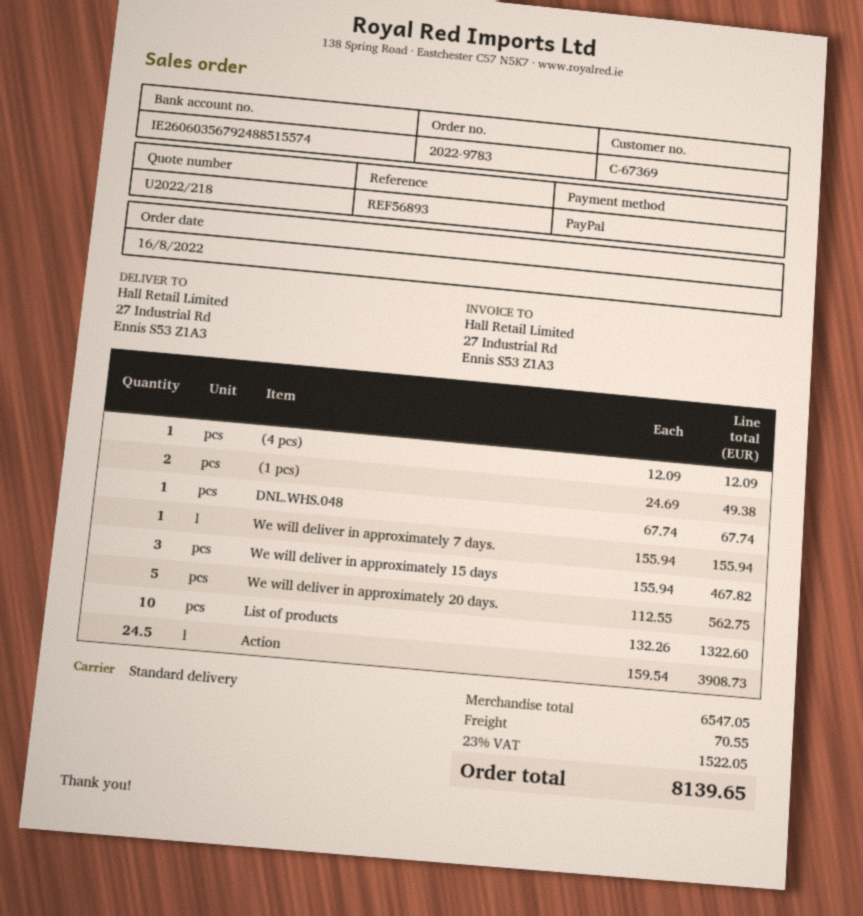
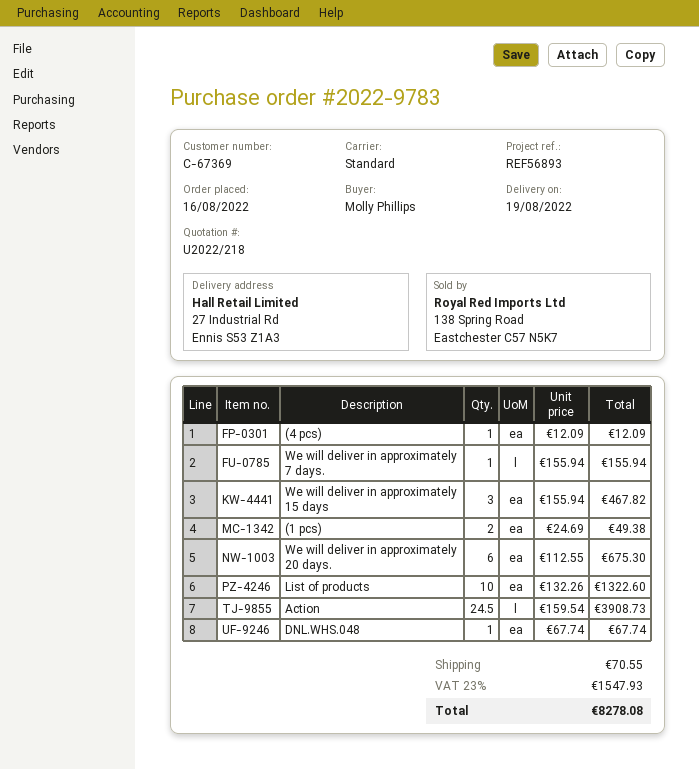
We will deliver in approximately 20 days.: 5 x 112.55 = 562.75 -> 6 x 112.55 = 675.30
tax: 23% = 1522.05 -> 23% = 1547.93
total: 8139.65 -> 8278.08

